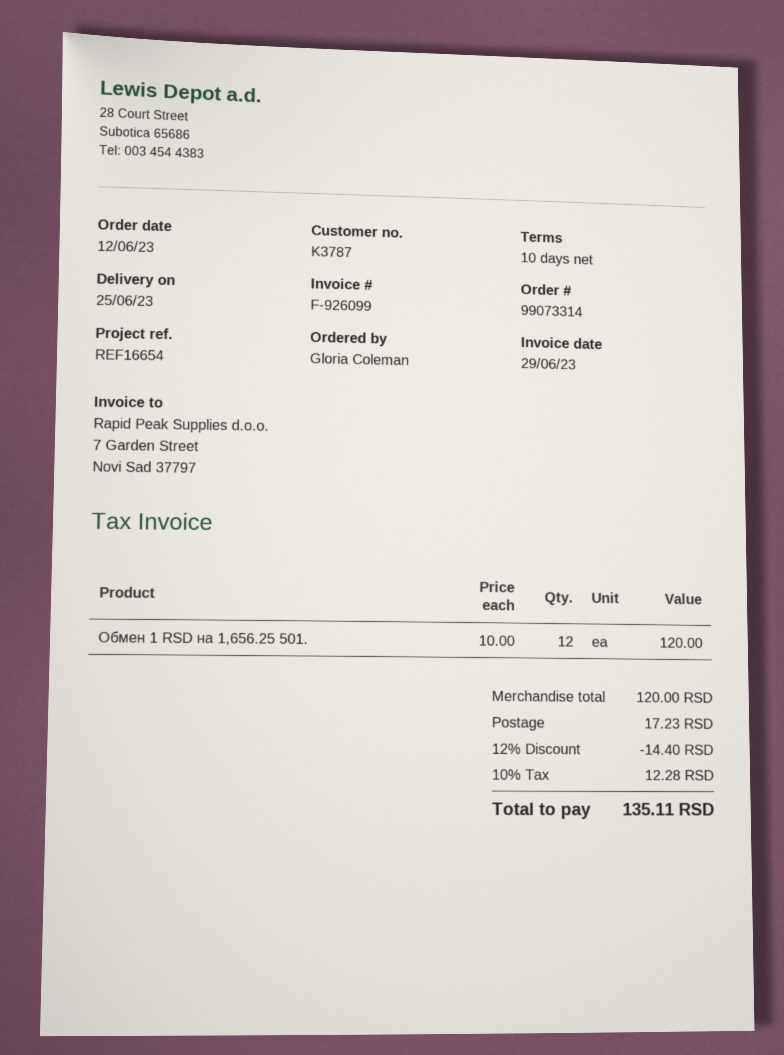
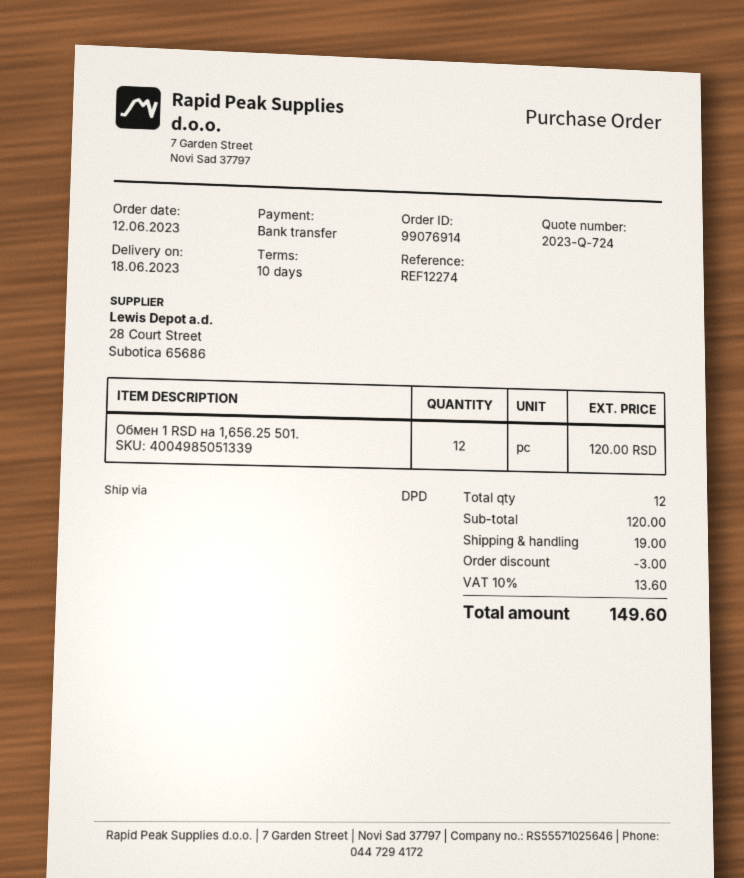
order number: 99073314 -> 99076914
delivery date: 2023-06-25 -> 2023-06-18
reference: REF16654 -> REF12274
discount: 14.40 -> 3.00
shipping: 17.23 -> 19.00
tax: 10% = 12.28 -> 10% = 13.60
total: 135.11 -> 149.60

